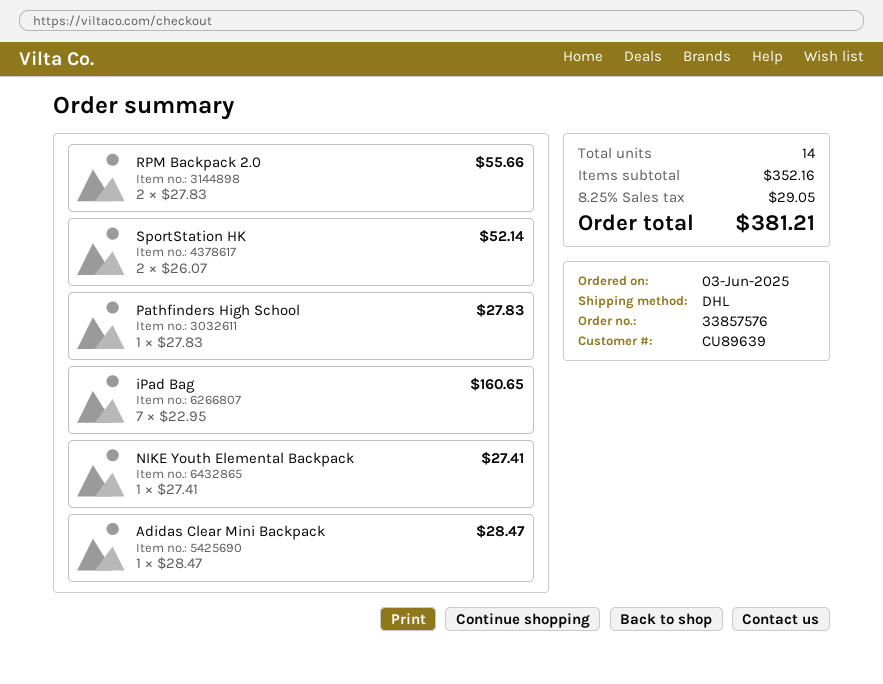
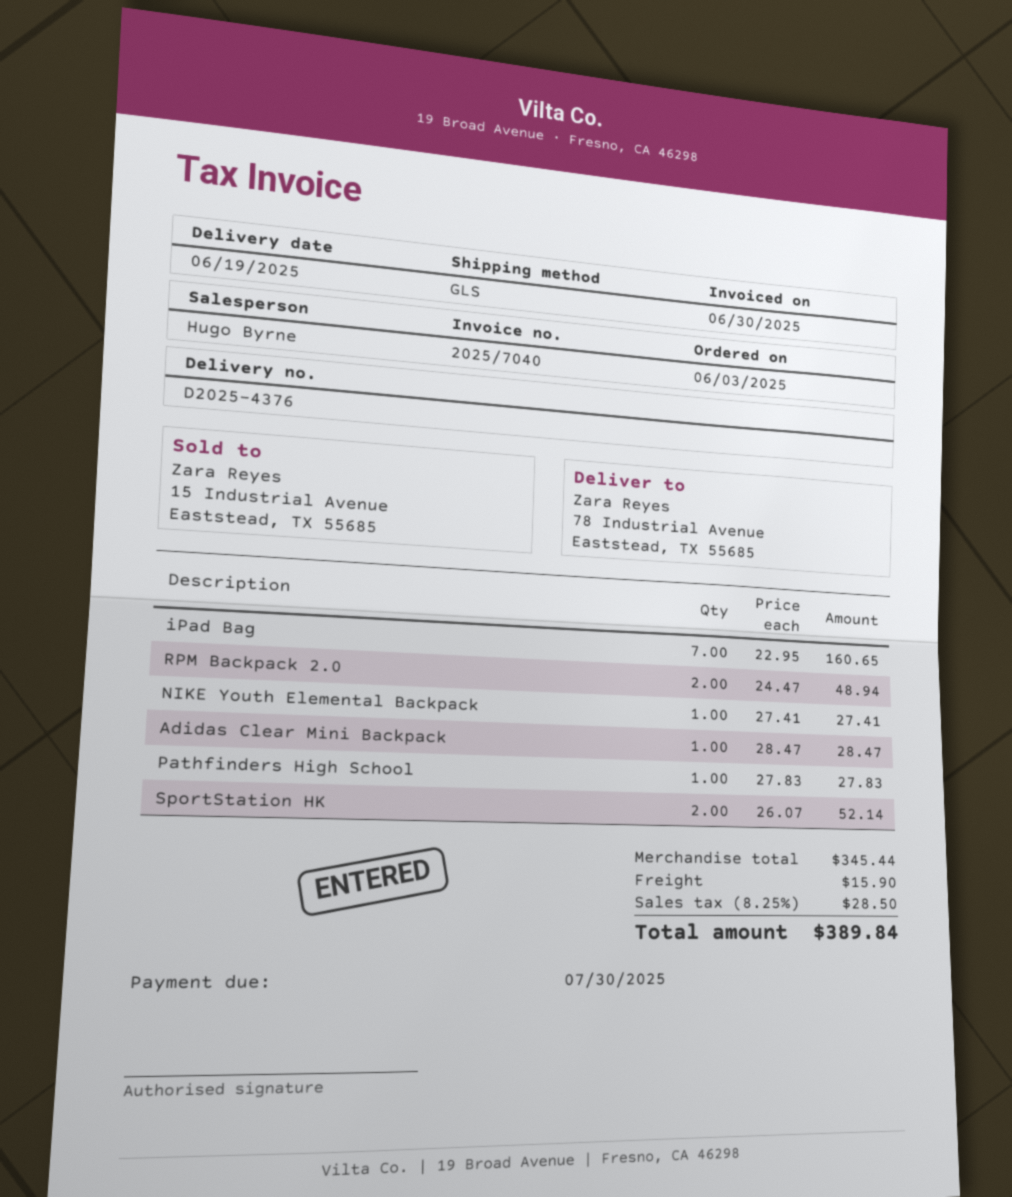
shipping method: DHL -> GLS
RPM Backpack 2.0: 2 x 27.83 = 55.66 -> 2 x 24.47 = 48.94
subtotal: 352.16 -> 345.44
shipping: none -> 15.90
tax: 8.25% = 29.05 -> 8.25% = 28.50
total: 381.21 -> 389.84

